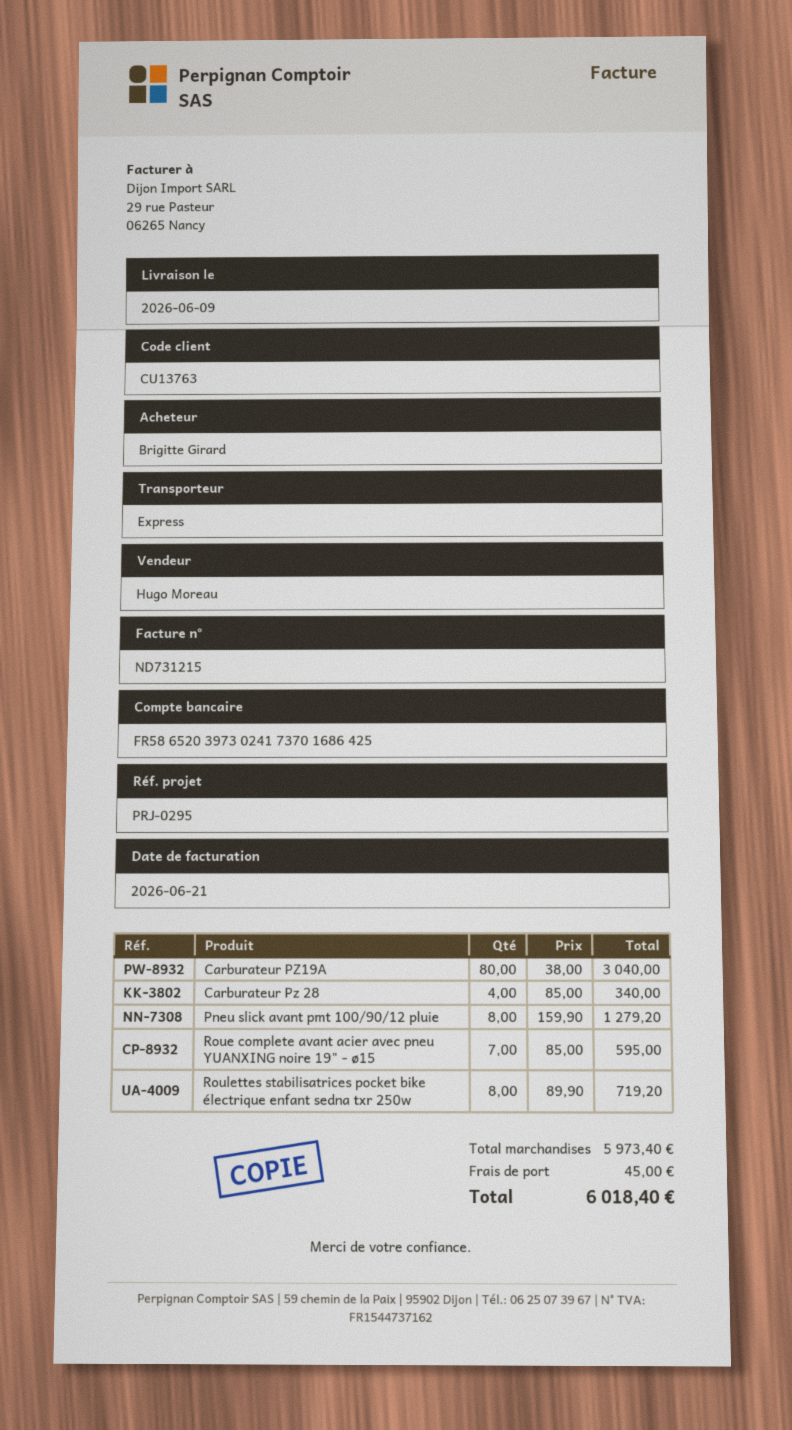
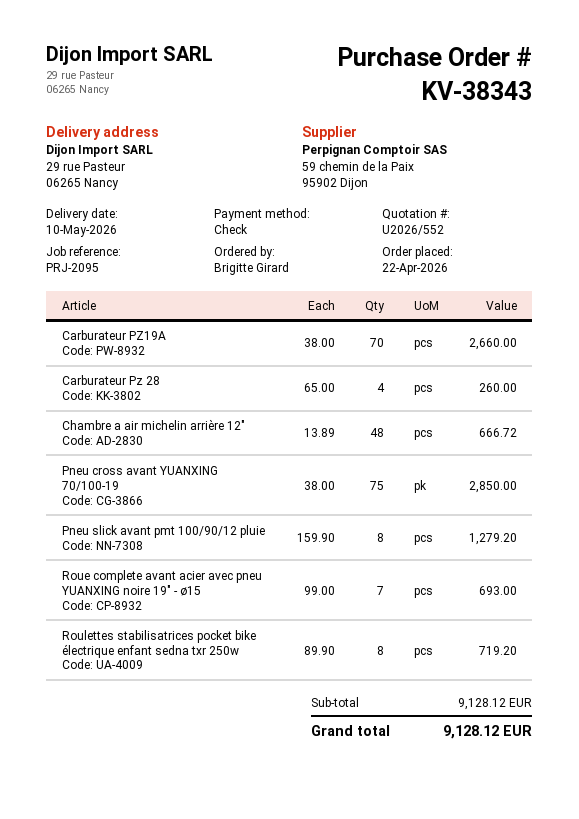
delivery date: 2026-06-09 -> 2026-05-10
reference: PRJ-0295 -> PRJ-2095
Carburateur PZ19A: 80 x 38.00 = 3040.00 -> 70 x 38.00 = 2660.00
Carburateur Pz 28: 4 x 85.00 = 340.00 -> 4 x 65.00 = 260.00
Roue complete avant acier avec pneu YUANXING noire 19" - ø15: 7 x 85.00 = 595.00 -> 7 x 99.00 = 693.00
Chambre a air michelin arrière 12": none -> 48 x 13.89 = 666.72
Pneu cross avant YUANXING 70/100-19: none -> 75 x 38.00 = 2850.00
subtotal: 5973.40 -> 9128.12
shipping: 45.00 -> none
total: 6018.40 -> 9128.12

